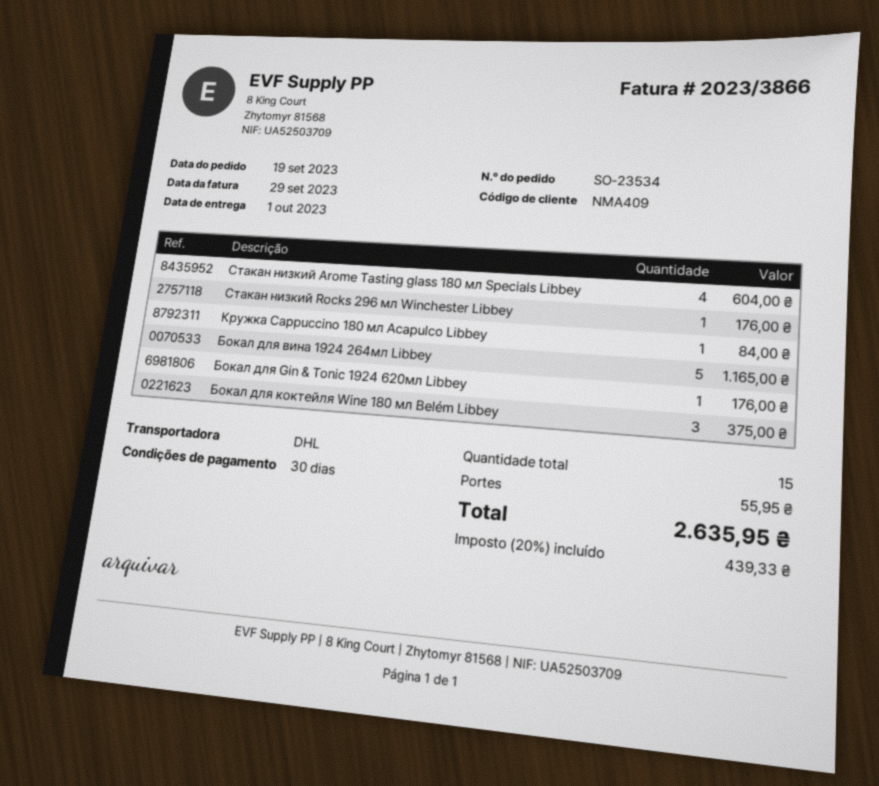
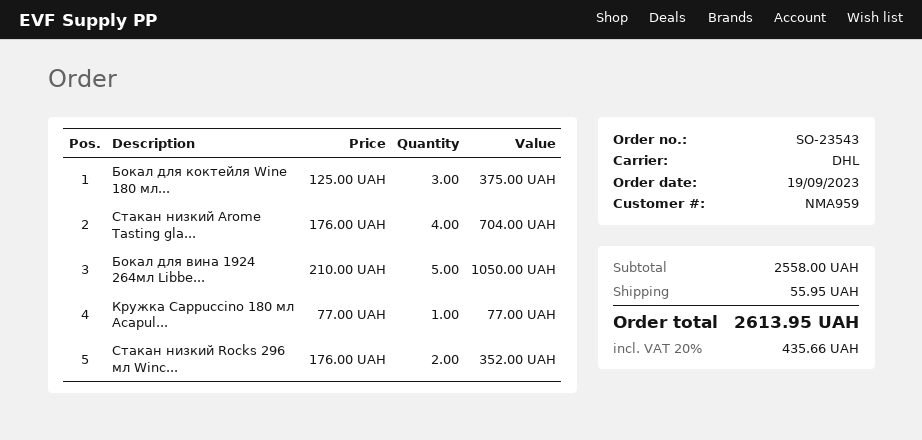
order number: SO-23534 -> SO-23543
customer number: NMA409 -> NMA959
Стакан низкий Arome Tasting glass 180 мл Specials Libbey: 4 for 604.00 -> 4 for 704.00
Стакан низкий Rocks 296 мл Winchester Libbey: 1 for 176.00 -> 2 for 352.00
Кружка Cappuccino 180 мл Acapulco Libbey: 1 for 84.00 -> 1 for 77.00
Бокал для вина 1924 264мл Libbey: 5 for 1165.00 -> 5 for 1050.00
Бокал для Gin & Tonic 1924 620мл Libbey: 1 for 176.00 -> none
tax: 20% = 439.33 -> 20% = 435.66
total: 2635.95 -> 2613.95

